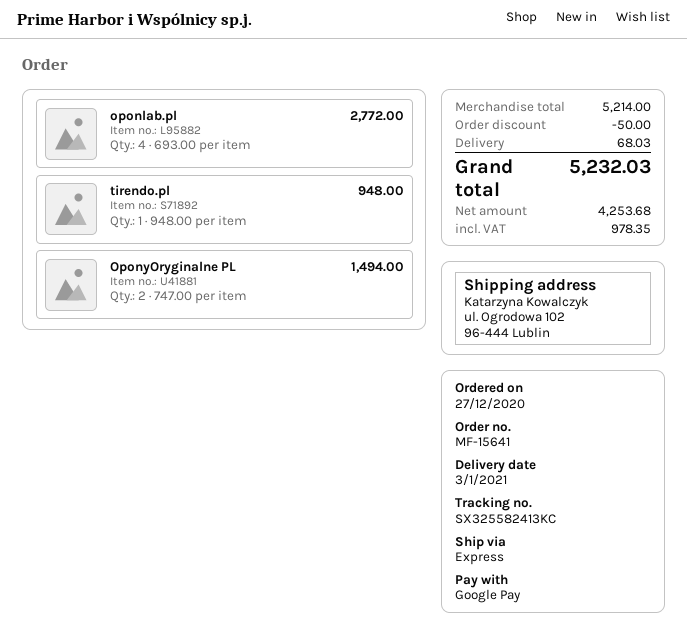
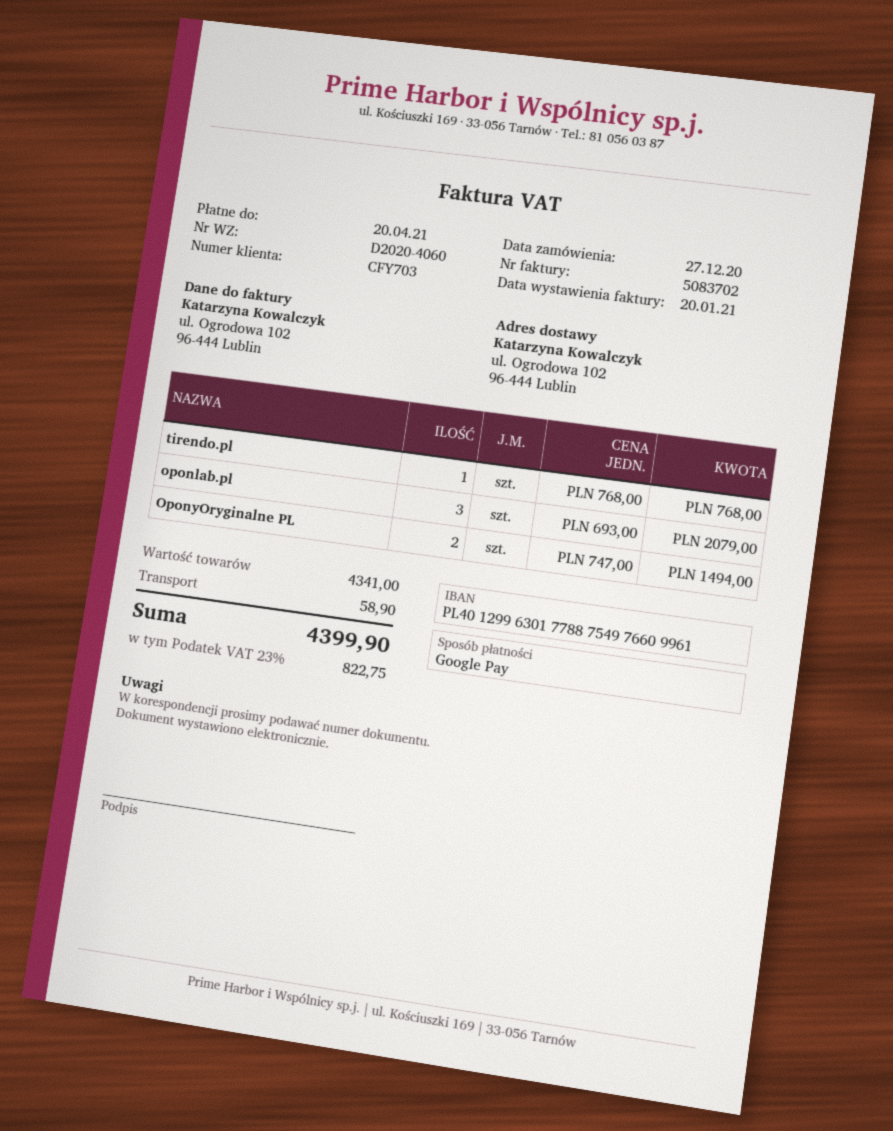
oponlab.pl: 4 x 693.00 = 2772.00 -> 3 x 693.00 = 2079.00
tirendo.pl: 1 x 948.00 = 948.00 -> 1 x 768.00 = 768.00
subtotal: 5214.00 -> 4341.00
discount: 50.00 -> none
shipping: 68.03 -> 58.90
tax: 978.35 -> 822.75
total: 5232.03 -> 4399.90

